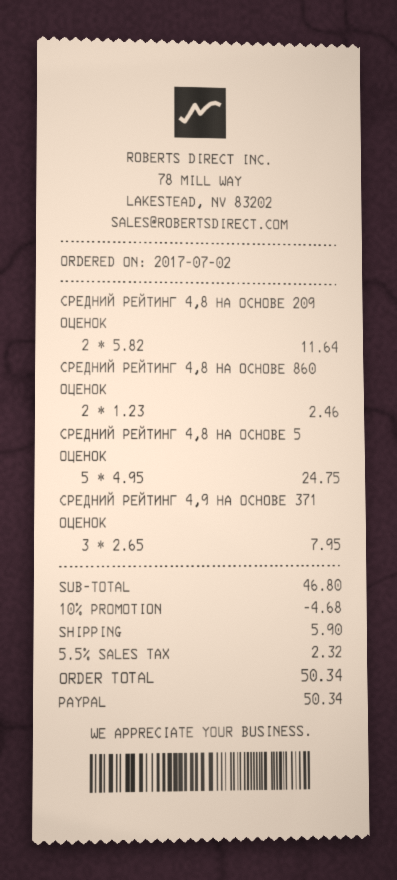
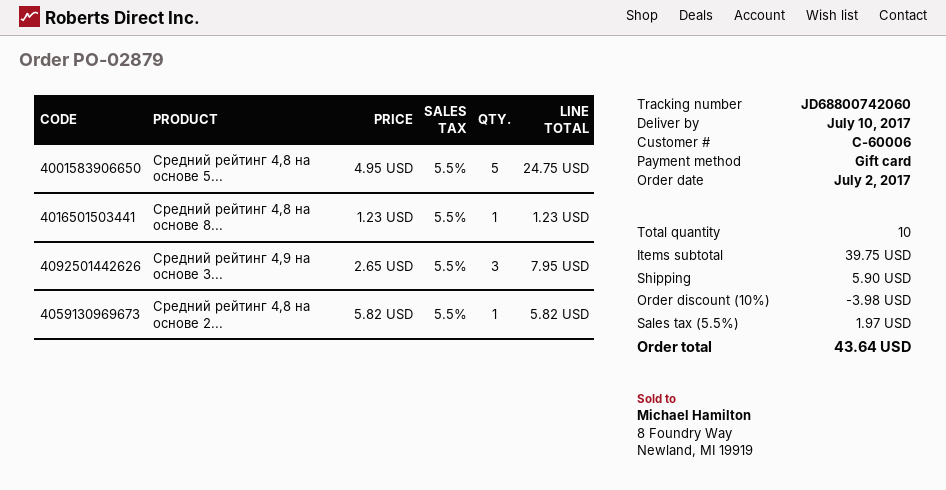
payment method: PayPal -> gift card
СРЕДНИЙ РЕЙТИНГ 4,8 НА ОСНОВЕ 209 ОЦЕНОК: 2 x 5.82 = 11.64 -> 1 x 5.82 = 5.82
СРЕДНИЙ РЕЙТИНГ 4,8 НА ОСНОВЕ 860 ОЦЕНОК: 2 x 1.23 = 2.46 -> 1 x 1.23 = 1.23
subtotal: 46.80 -> 39.75
discount: 10% = 4.68 -> 10% = 3.98
tax: 5.5% = 2.32 -> 5.5% = 1.97
total: 50.34 -> 43.64

